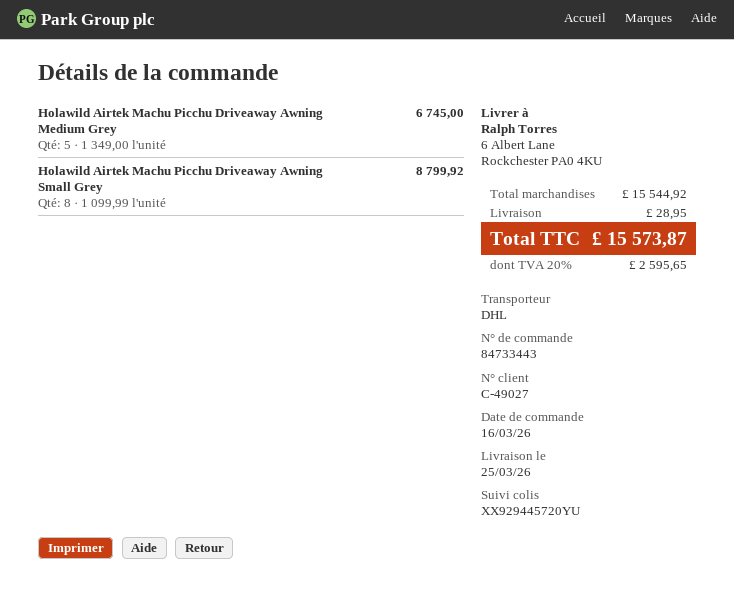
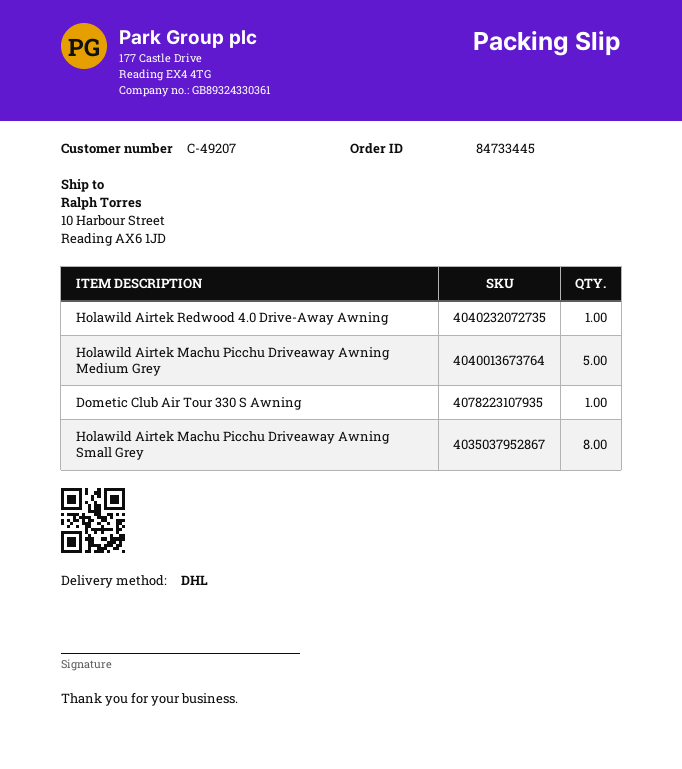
order number: 84733443 -> 84733445
customer number: C-49027 -> C-49207
ship to: 6 Albert Lane, Rockchester PA0 4KU -> 10 Harbour Street, Reading AX6 1JD
Holawild Airtek Redwood 4.0 Drive-Away Awning: none -> 1
Dometic Club Air Tour 330 S Awning: none -> 1

